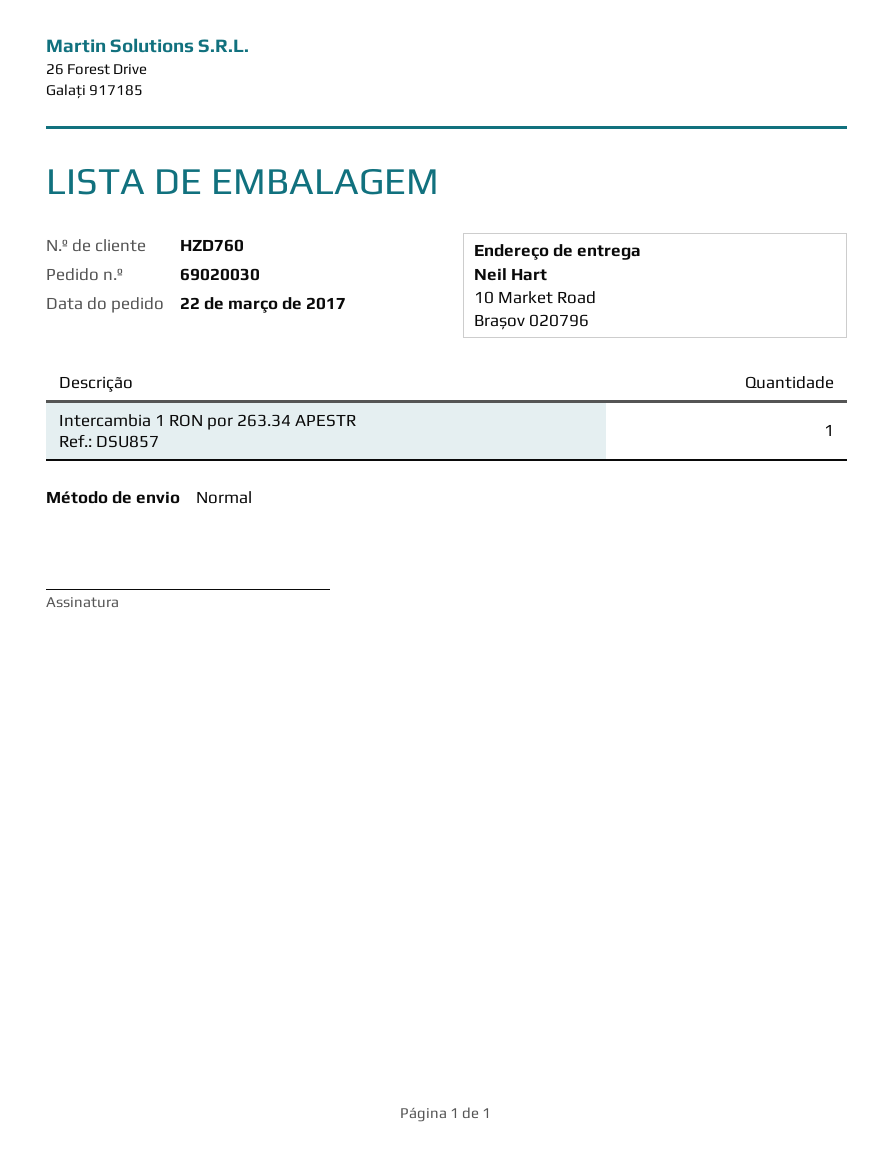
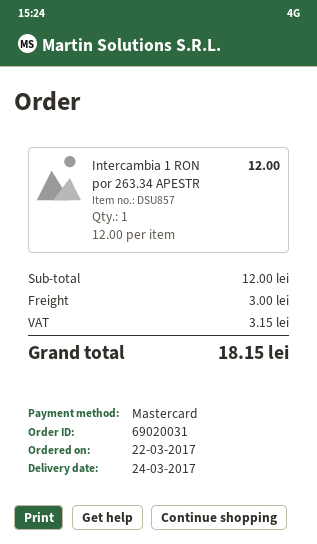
order number: 69020030 -> 69020031

